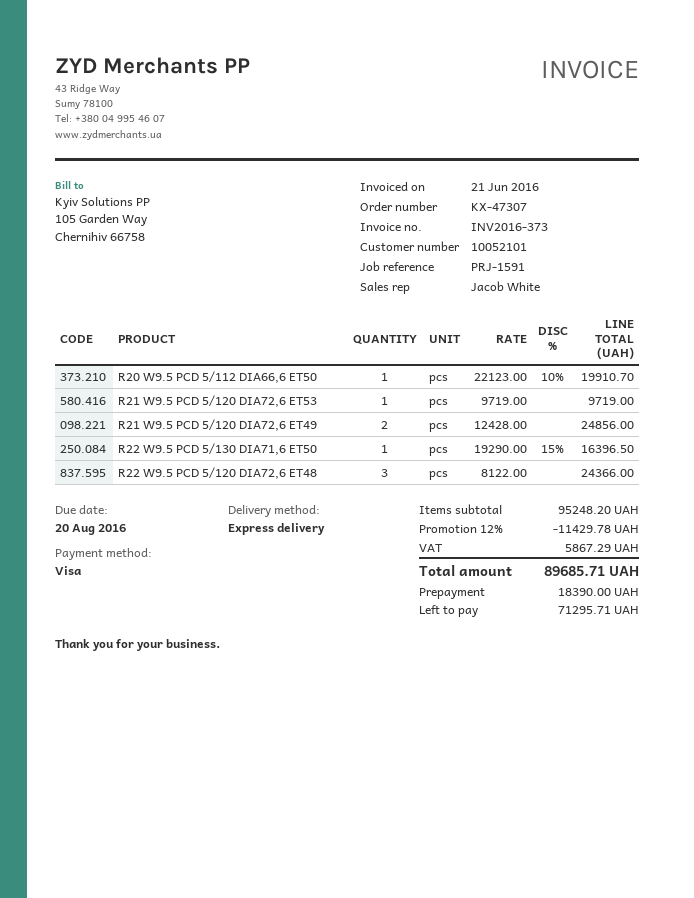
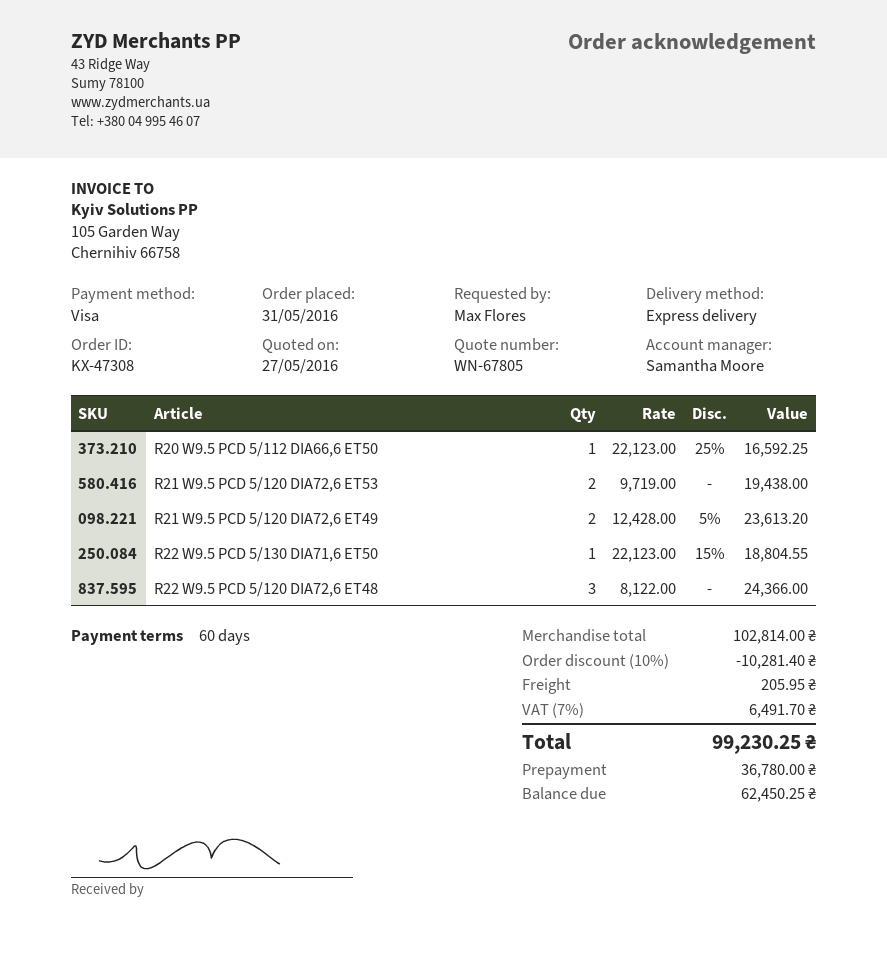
order number: KX-47307 -> KX-47308
sales rep: Jacob White -> Samantha Moore
R20 W9.5 PCD 5/112 DIA66,6 ET50: 1 x 22123.00 - 10% = 19910.70 -> 1 x 22123.00 - 25% = 16592.25
R21 W9.5 PCD 5/120 DIA72,6 ET53: 1 x 9719.00 = 9719.00 -> 2 x 9719.00 = 19438.00
R21 W9.5 PCD 5/120 DIA72,6 ET49: 2 x 12428.00 = 24856.00 -> 2 x 12428.00 - 5% = 23613.20
R22 W9.5 PCD 5/130 DIA71,6 ET50: 1 x 19290.00 - 15% = 16396.50 -> 1 x 22123.00 - 15% = 18804.55
subtotal: 95248.20 -> 102814.00
discount: 12% = 11429.78 -> 10% = 10281.40
shipping: none -> 205.95
tax: 5867.29 -> 6491.70
total: 89685.71 -> 99230.25
deposit: 18390.00 -> 36780.00
balance: 71295.71 -> 62450.25

